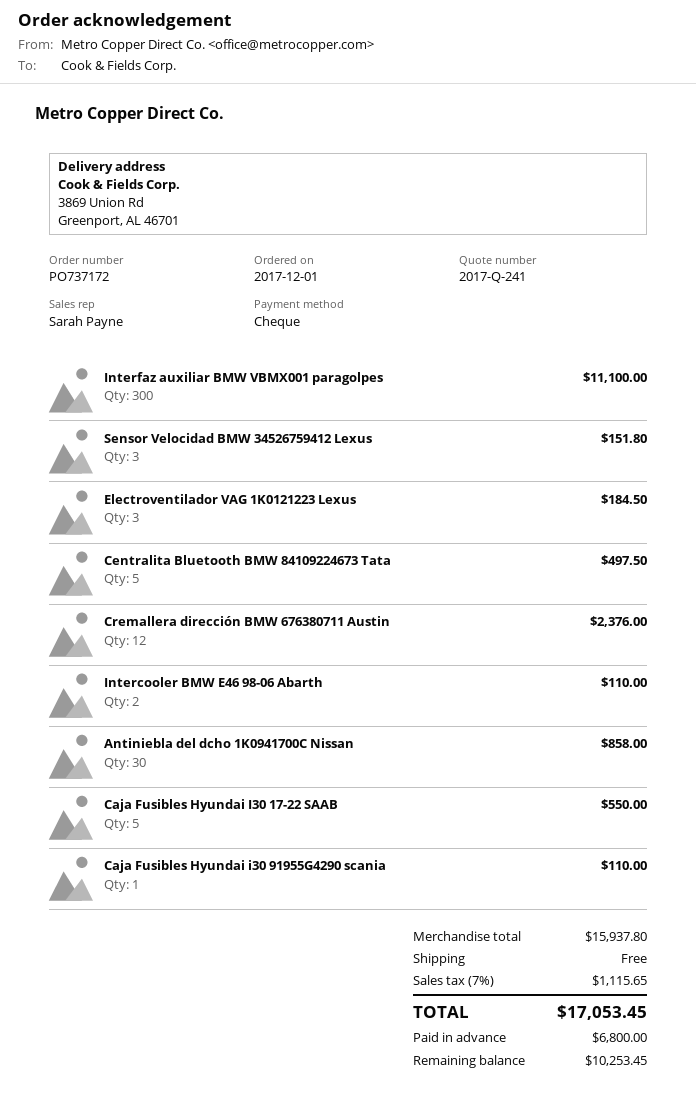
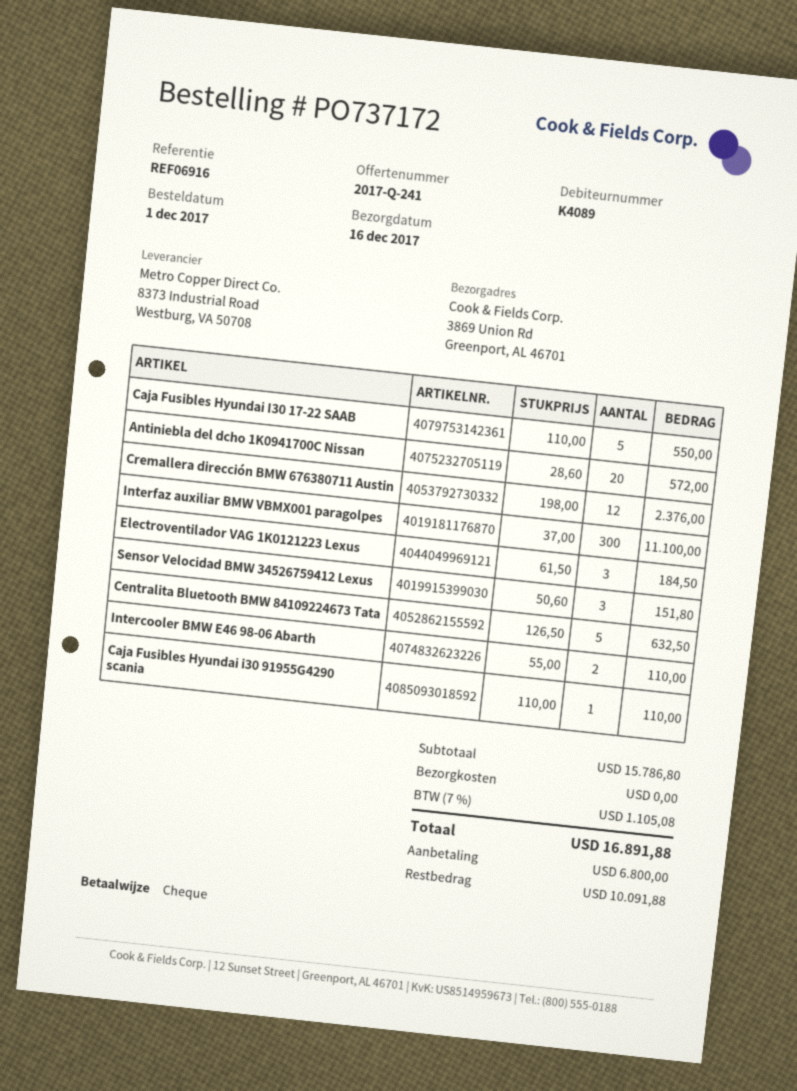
Centralita Bluetooth BMW 84109224673 Tata: 5 for 497.50 -> 5 for 632.50
Antiniebla del dcho 1K0941700C Nissan: 30 for 858.00 -> 20 for 572.00
subtotal: 15937.80 -> 15786.80
tax: 7% = 1115.65 -> 7% = 1105.08
total: 17053.45 -> 16891.88
balance: 10253.45 -> 10091.88

